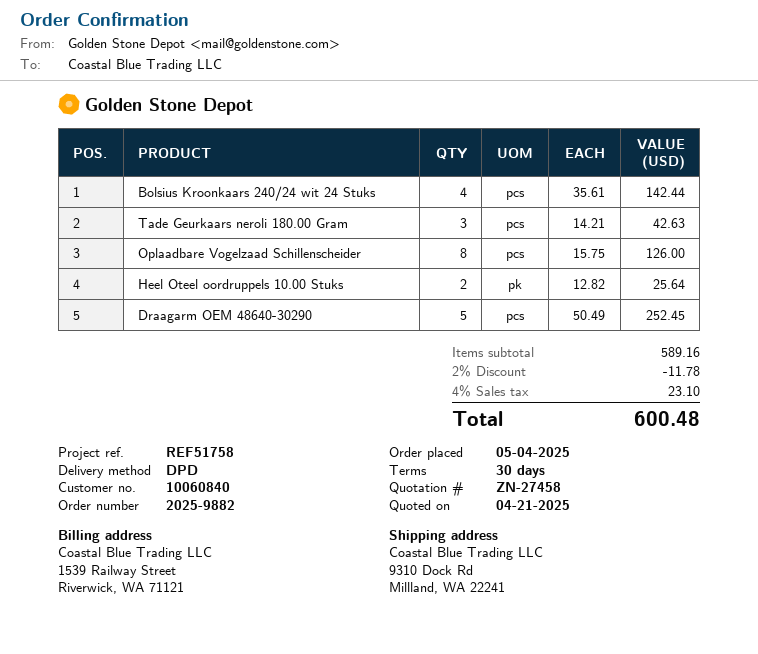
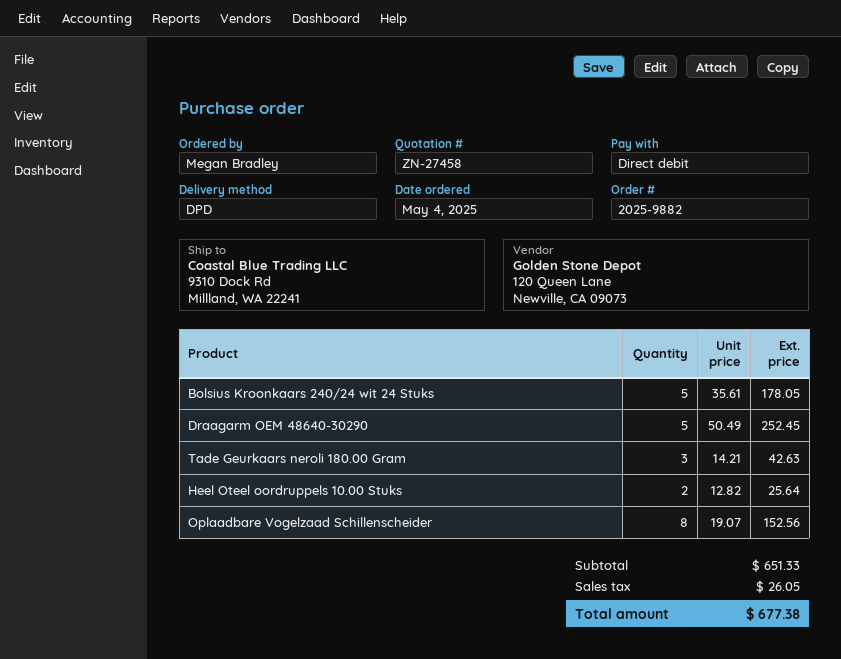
Bolsius Kroonkaars 240/24 wit 24 Stuks: 4 x 35.61 = 142.44 -> 5 x 35.61 = 178.05
Oplaadbare Vogelzaad Schillenscheider: 8 x 15.75 = 126.00 -> 8 x 19.07 = 152.56
subtotal: 589.16 -> 651.33
discount: 2% = 11.78 -> none
tax: 23.10 -> 26.05
total: 600.48 -> 677.38

